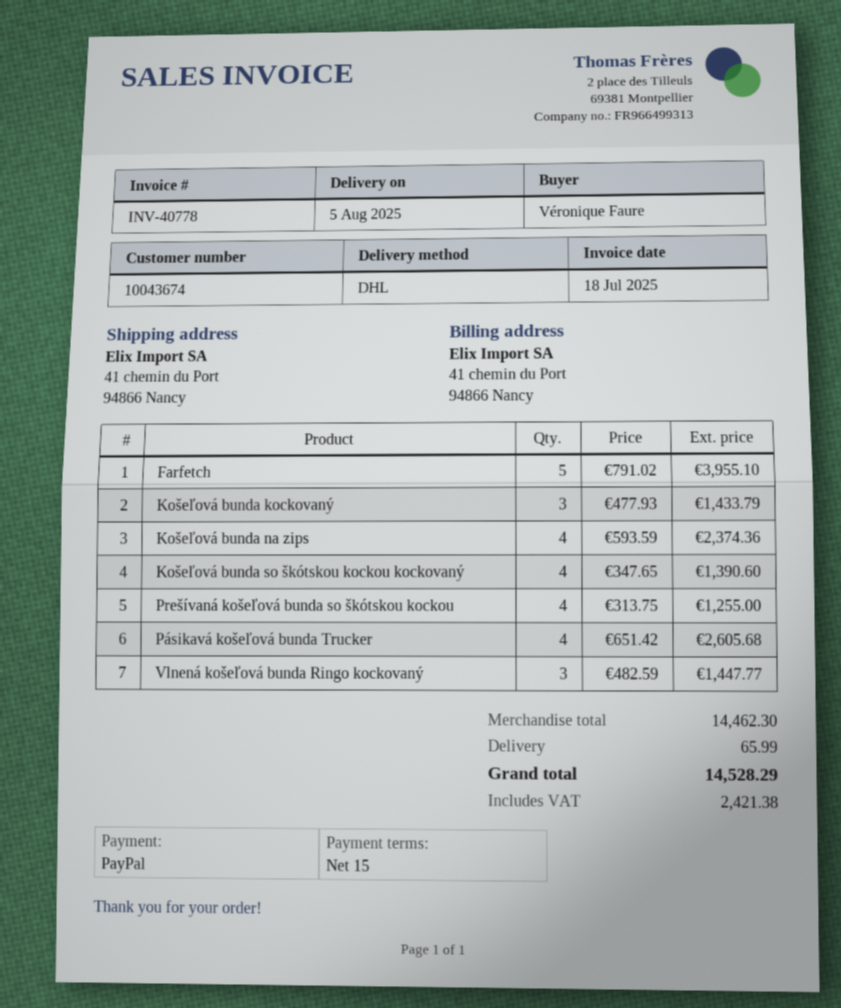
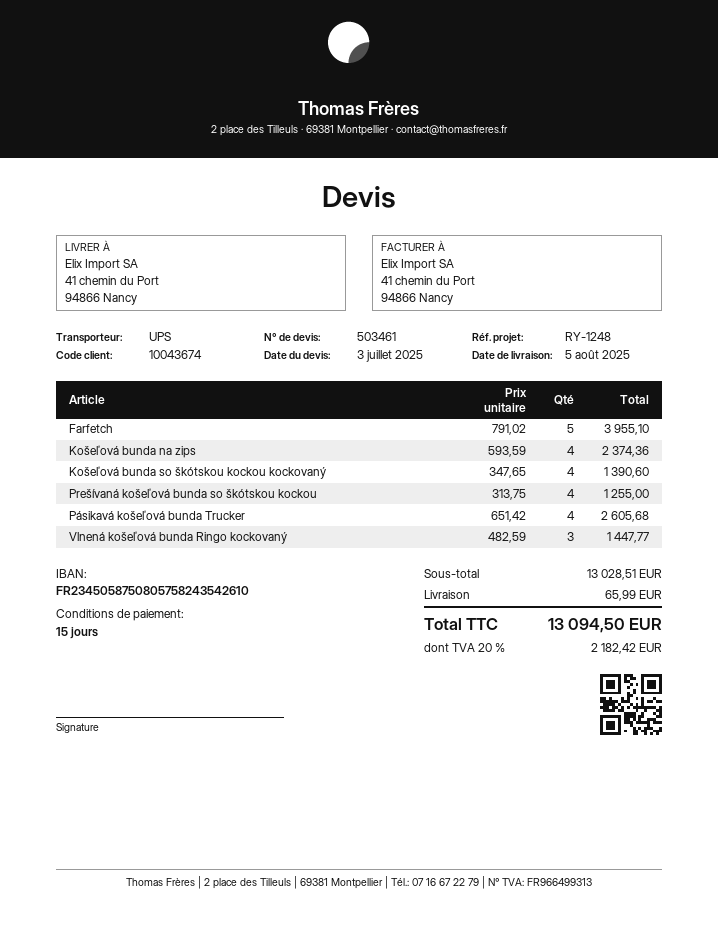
shipping method: DHL -> UPS
Košeľová bunda kockovaný: 3 x 477.93 = 1433.79 -> none
subtotal: 14462.30 -> 13028.51
tax: 2421.38 -> 2182.42
total: 14528.29 -> 13094.50

